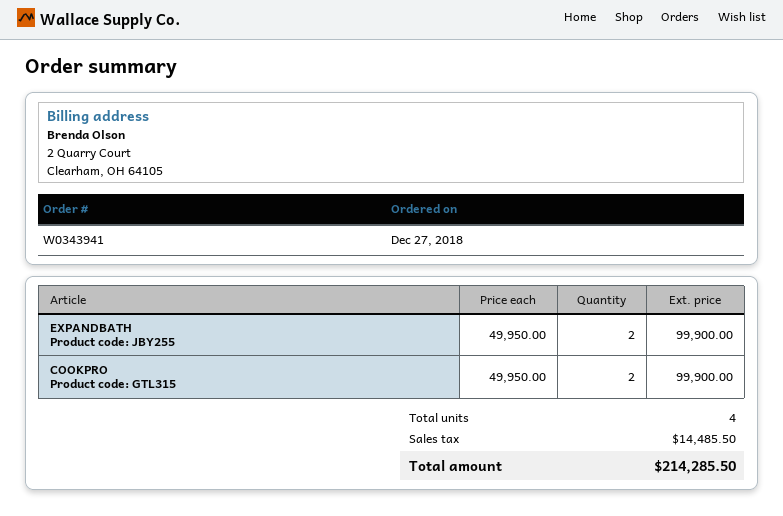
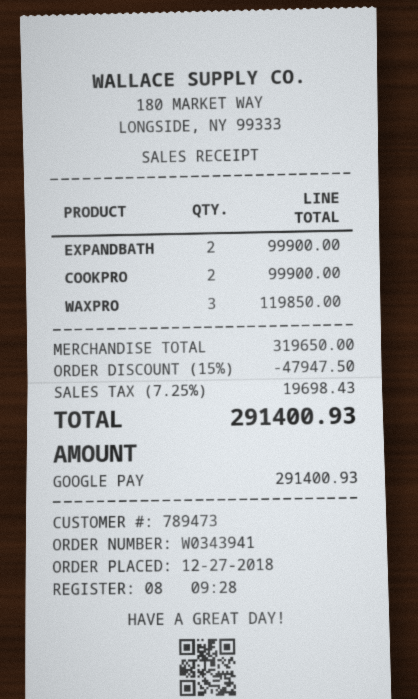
WAXPRO: none -> 3 for 119850.00
discount: none -> 15% = 47947.50
tax: 14485.50 -> 19698.43
total: 214285.50 -> 291400.93

